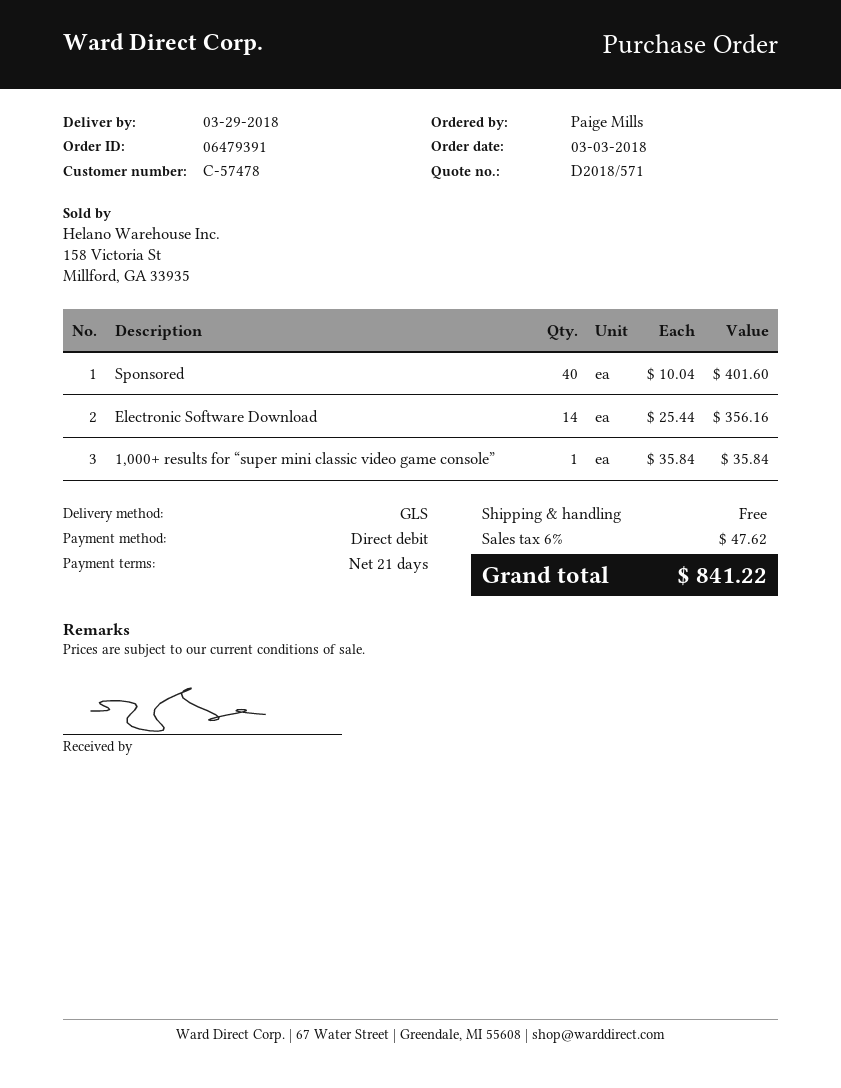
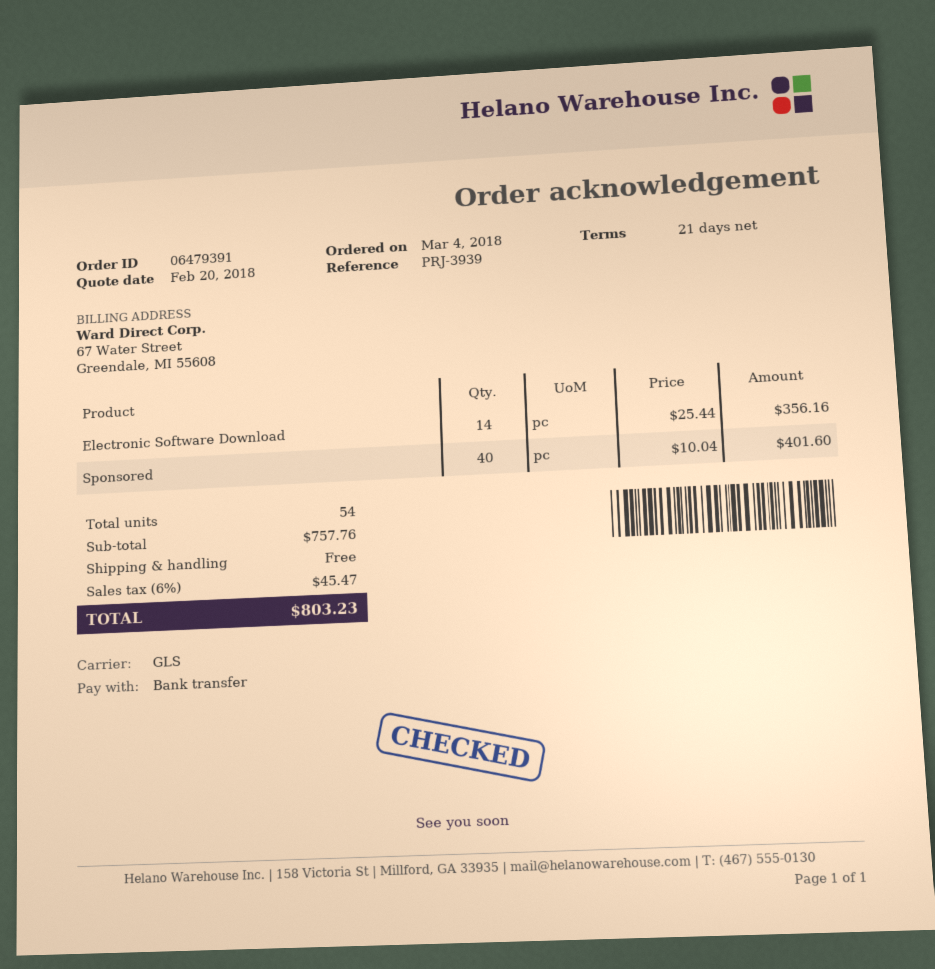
order date: 2018-03-03 -> 2018-03-04
payment method: direct debit -> bank transfer
1,000+ results for “super mini classic video game console”: 1 x 35.84 = 35.84 -> none
tax: 6% = 47.62 -> 6% = 45.47
total: 841.22 -> 803.23

